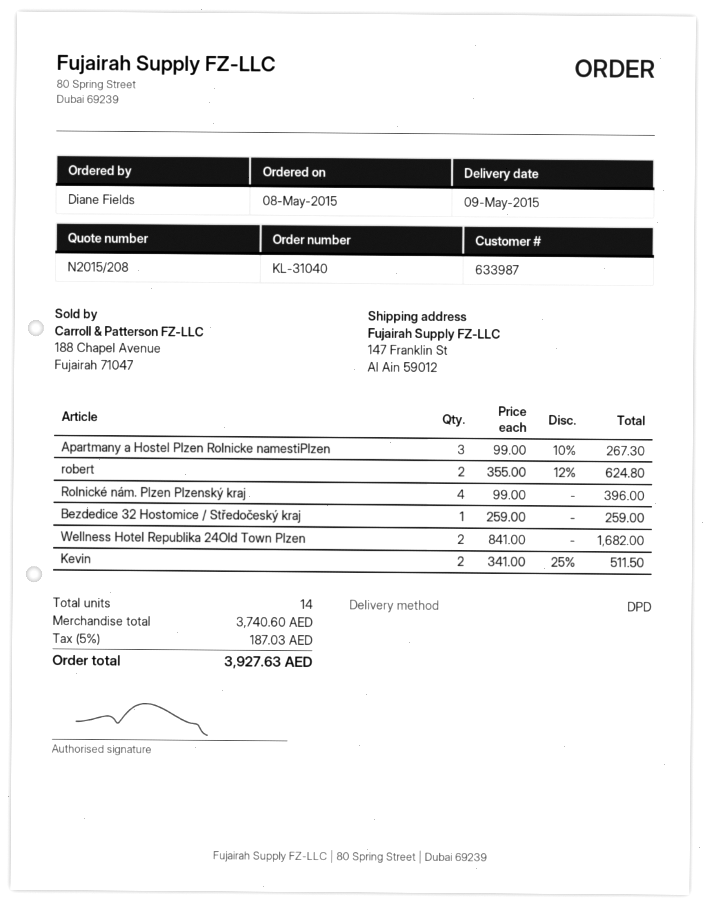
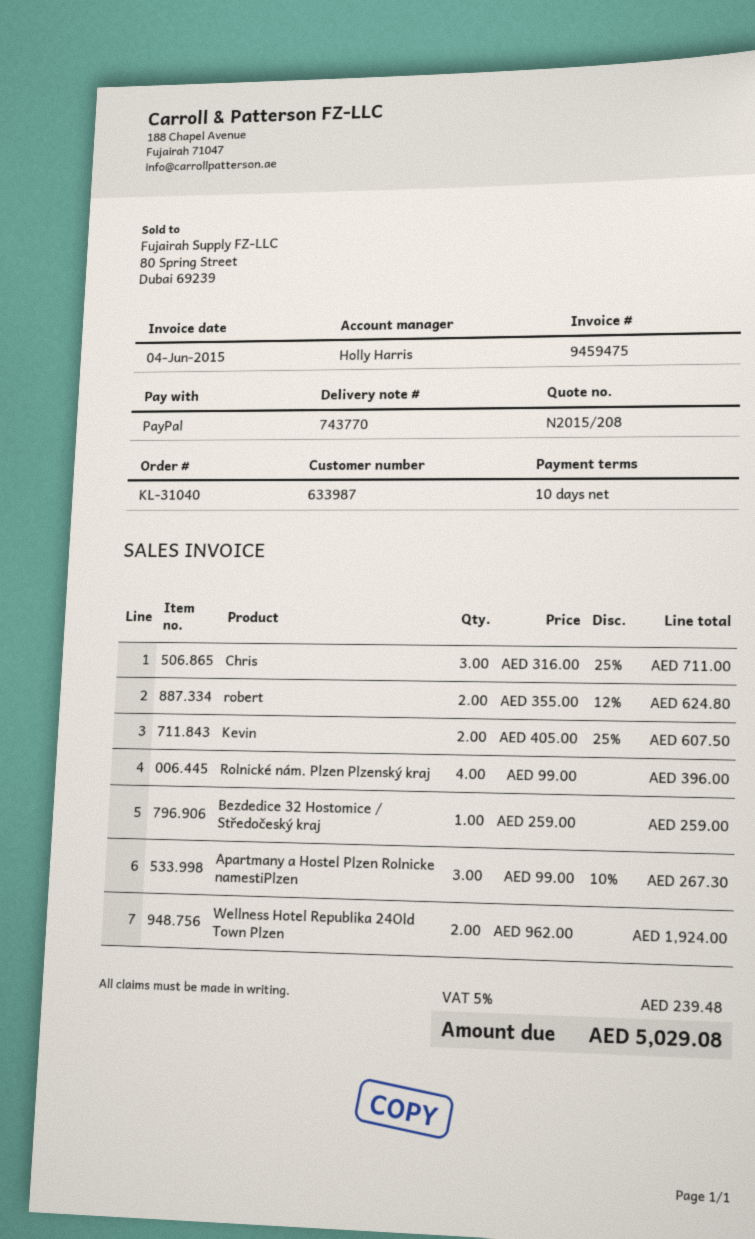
Wellness Hotel Republika 24Old Town Plzen: 2 x 841.00 = 1682.00 -> 2 x 962.00 = 1924.00
Kevin: 2 x 341.00 - 25% = 511.50 -> 2 x 405.00 - 25% = 607.50
Chris: none -> 3 x 316.00 - 25% = 711.00
tax: 5% = 187.03 -> 5% = 239.48
total: 3927.63 -> 5029.08

